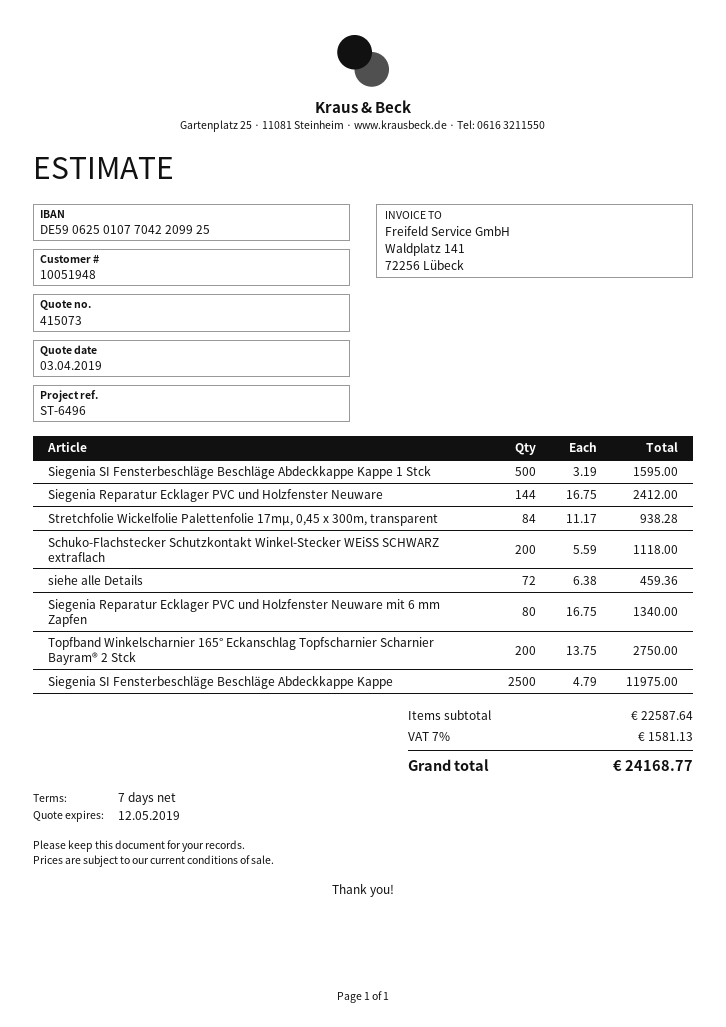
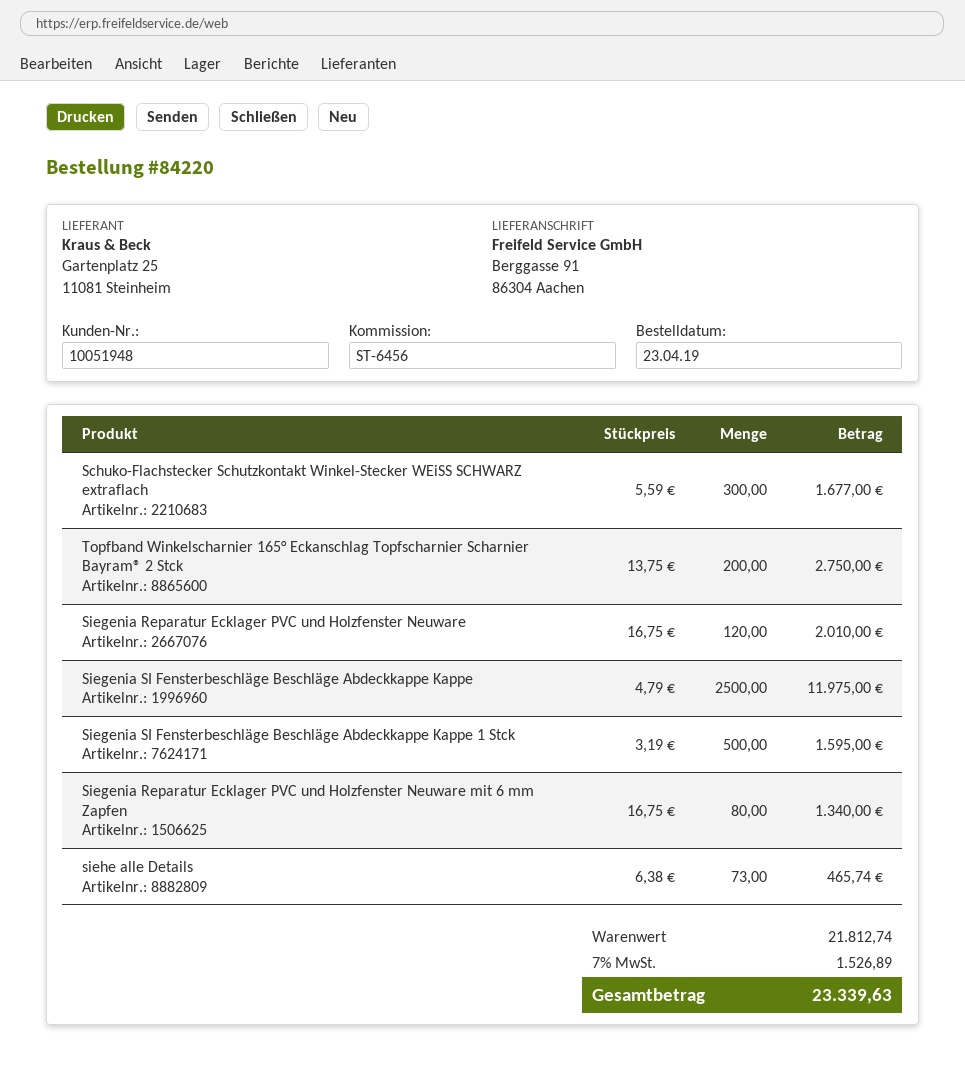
reference: ST-6496 -> ST-6456
Siegenia Reparatur Ecklager PVC und Holzfenster Neuware: 144 x 16.75 = 2412.00 -> 120 x 16.75 = 2010.00
Stretchfolie Wickelfolie Palettenfolie 17mµ, 0,45 x 300m, transparent: 84 x 11.17 = 938.28 -> none
Schuko-Flachstecker Schutzkontakt Winkel-Stecker WEiSS SCHWARZ extraflach: 200 x 5.59 = 1118.00 -> 300 x 5.59 = 1677.00
siehe alle Details: 72 x 6.38 = 459.36 -> 73 x 6.38 = 465.74
subtotal: 22587.64 -> 21812.74
tax: 7% = 1581.13 -> 7% = 1526.89
total: 24168.77 -> 23339.63

